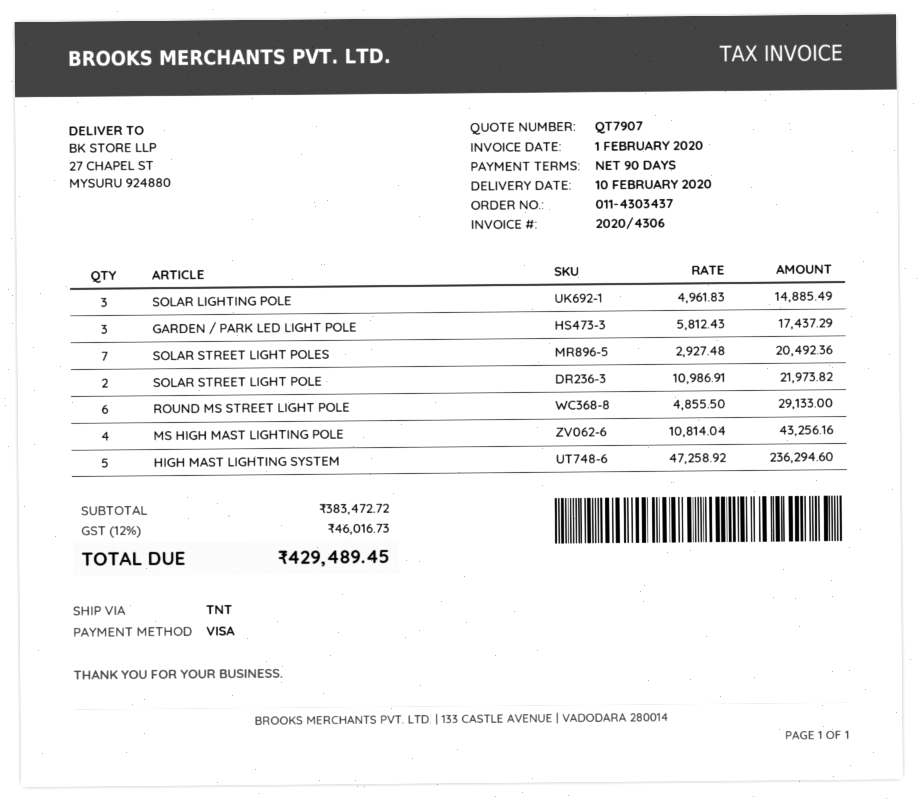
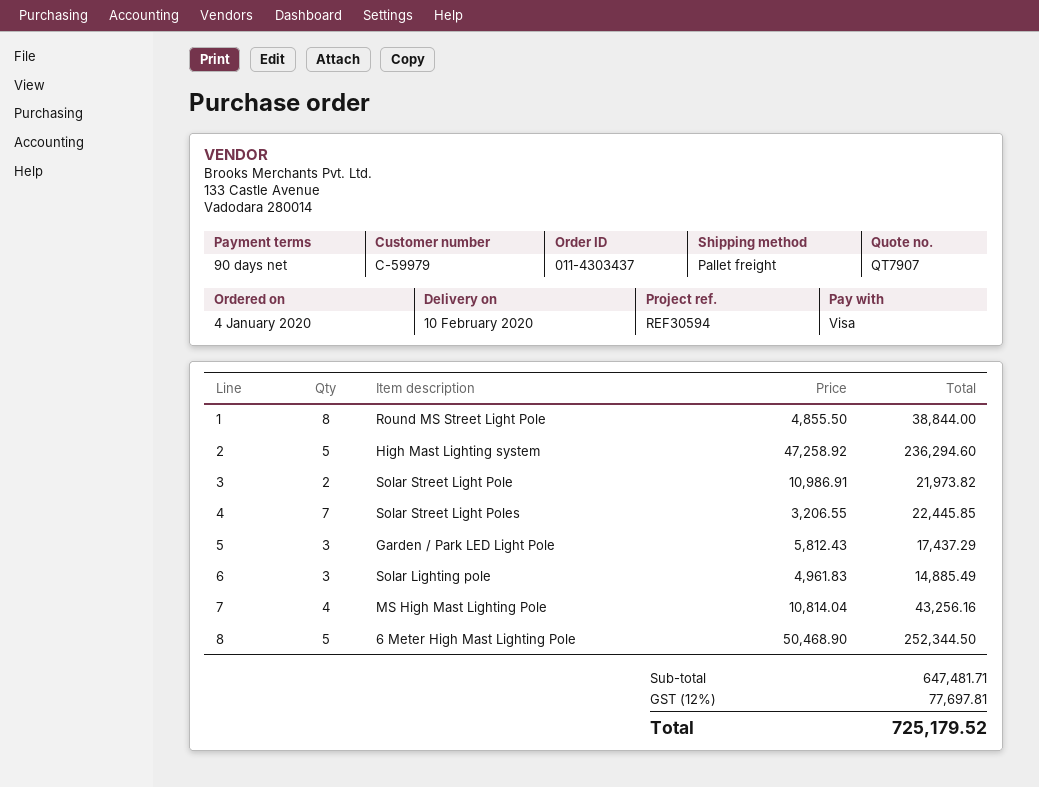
shipping method: TNT -> pallet freight
SOLAR STREET LIGHT POLES: 7 x 2927.48 = 20492.36 -> 7 x 3206.55 = 22445.85
ROUND MS STREET LIGHT POLE: 6 x 4855.50 = 29133.00 -> 8 x 4855.50 = 38844.00
6 Meter High Mast Lighting Pole: none -> 5 x 50468.90 = 252344.50
subtotal: 383472.72 -> 647481.71
tax: 12% = 46016.73 -> 12% = 77697.81
total: 429489.45 -> 725179.52

